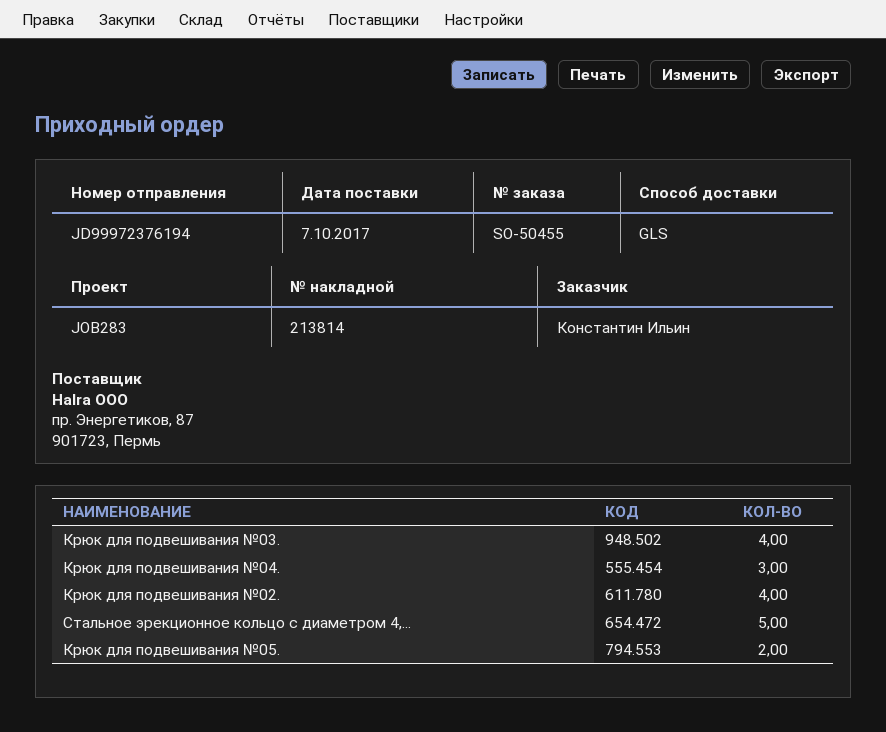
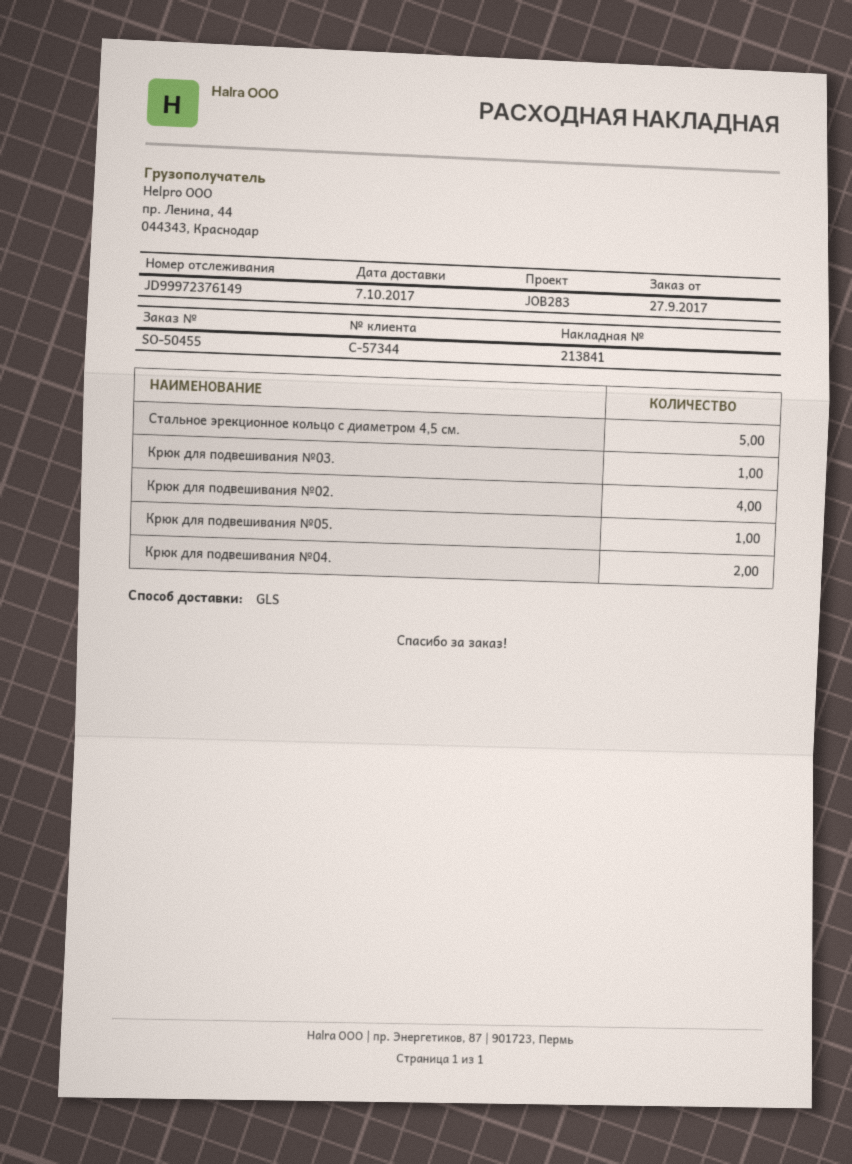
delivery note number: 213814 -> 213841
tracking number: JD99972376194 -> JD99972376149
Крюк для подвешивания №03.: 4 -> 1
Крюк для подвешивания №04.: 3 -> 2
Крюк для подвешивания №05.: 2 -> 1

